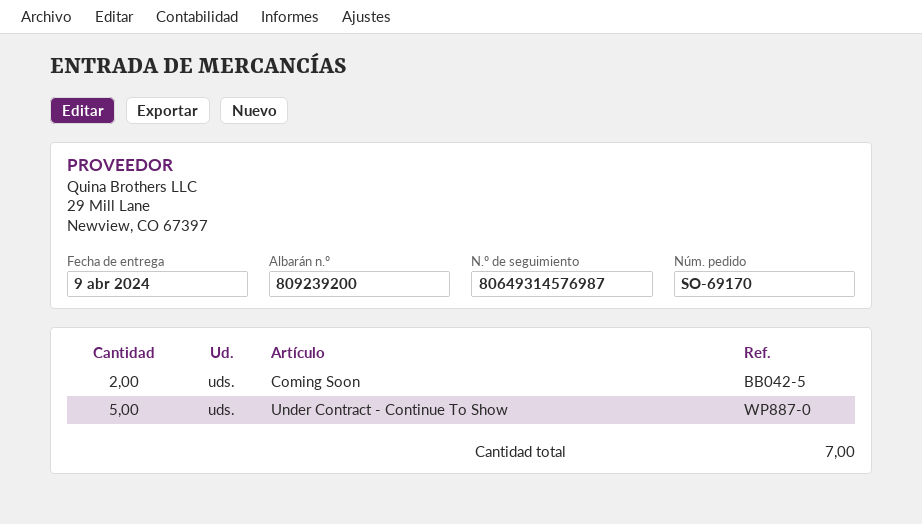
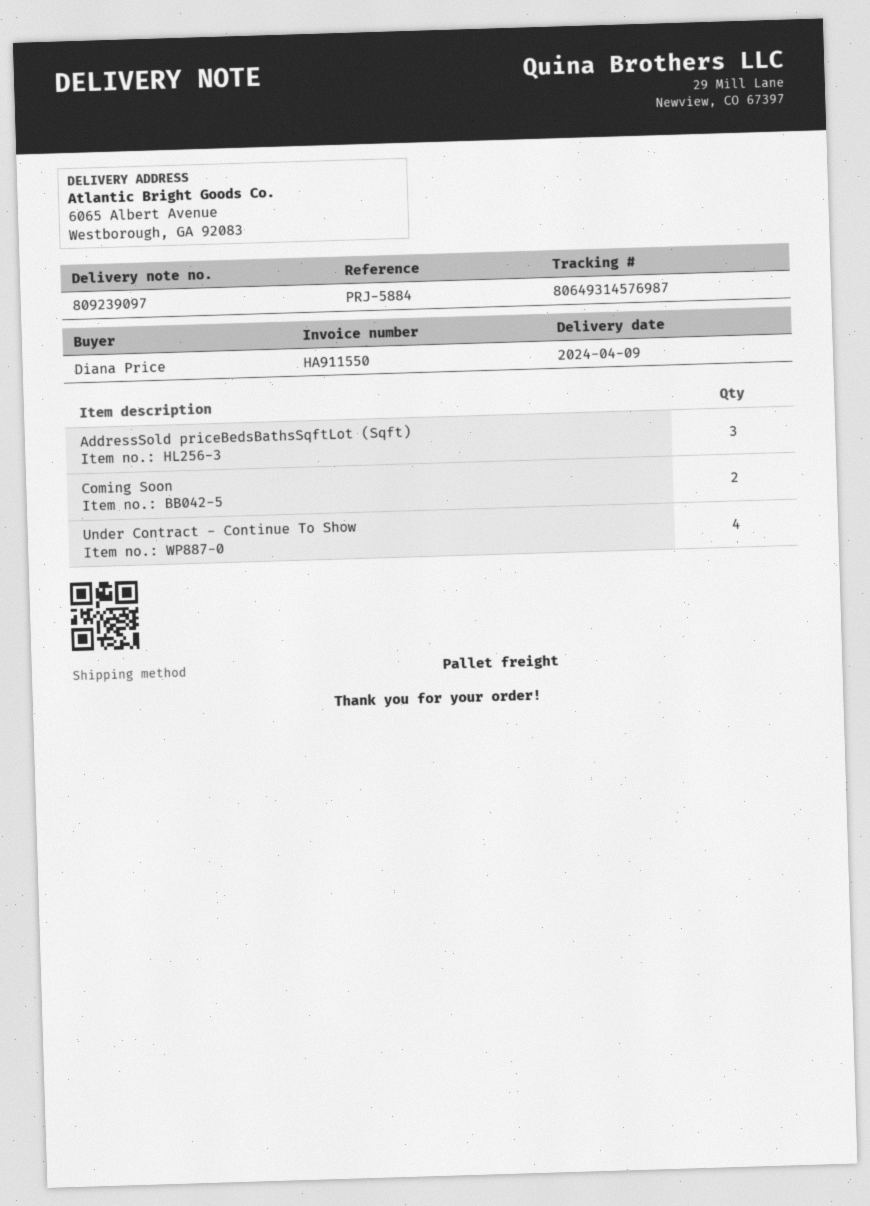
delivery note number: 809239200 -> 809239097
Under Contract - Continue To Show: 5 -> 4
AddressSold priceBedsBathsSqftLot (Sqft): none -> 3

